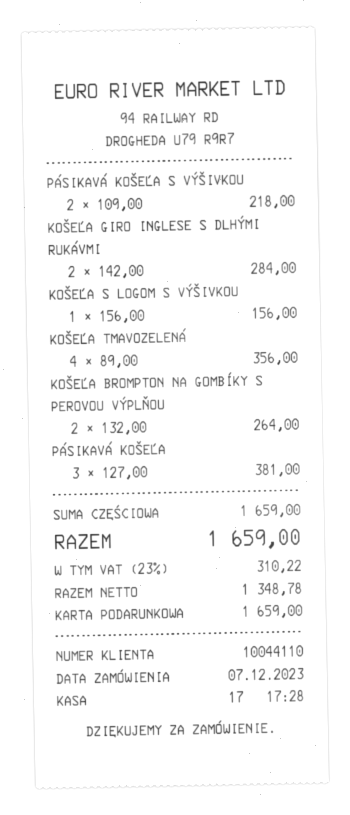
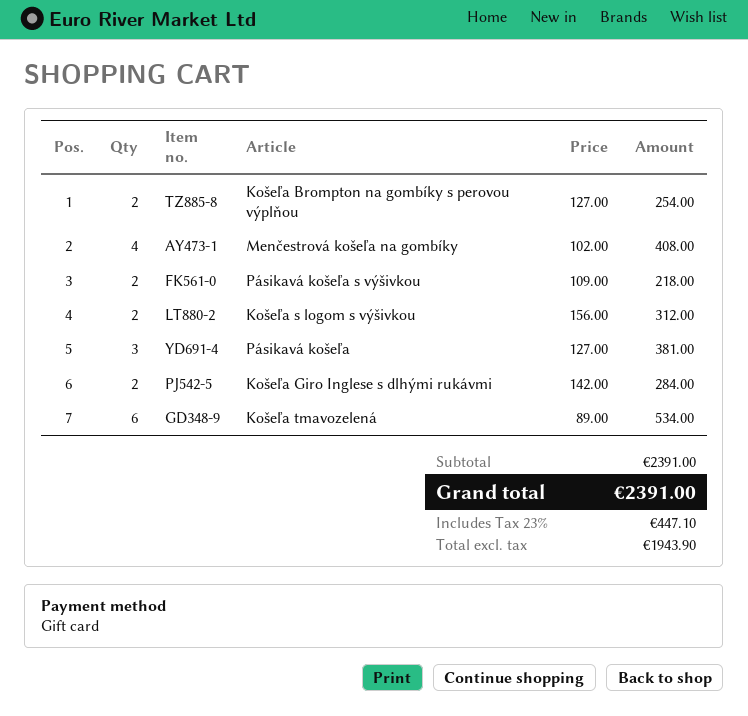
KOŠEĽA S LOGOM S VÝŠIVKOU: 1 x 156.00 = 156.00 -> 2 x 156.00 = 312.00
KOŠEĽA TMAVOZELENÁ: 4 x 89.00 = 356.00 -> 6 x 89.00 = 534.00
KOŠEĽA BROMPTON NA GOMBÍKY S PEROVOU VÝPLŇOU: 2 x 132.00 = 264.00 -> 2 x 127.00 = 254.00
Menčestrová košeľa na gombíky: none -> 4 x 102.00 = 408.00
subtotal: 1659.00 -> 2391.00
net: 1348.78 -> 1943.90
tax: 23% = 310.22 -> 23% = 447.10
total: 1659.00 -> 2391.00

